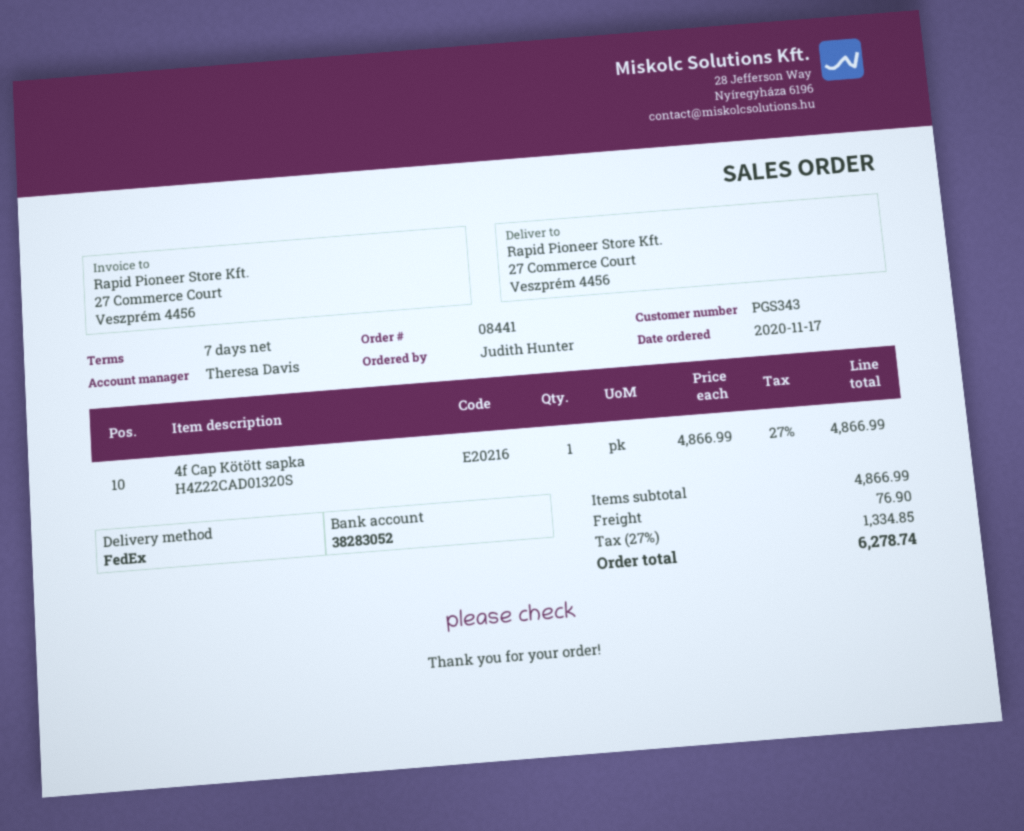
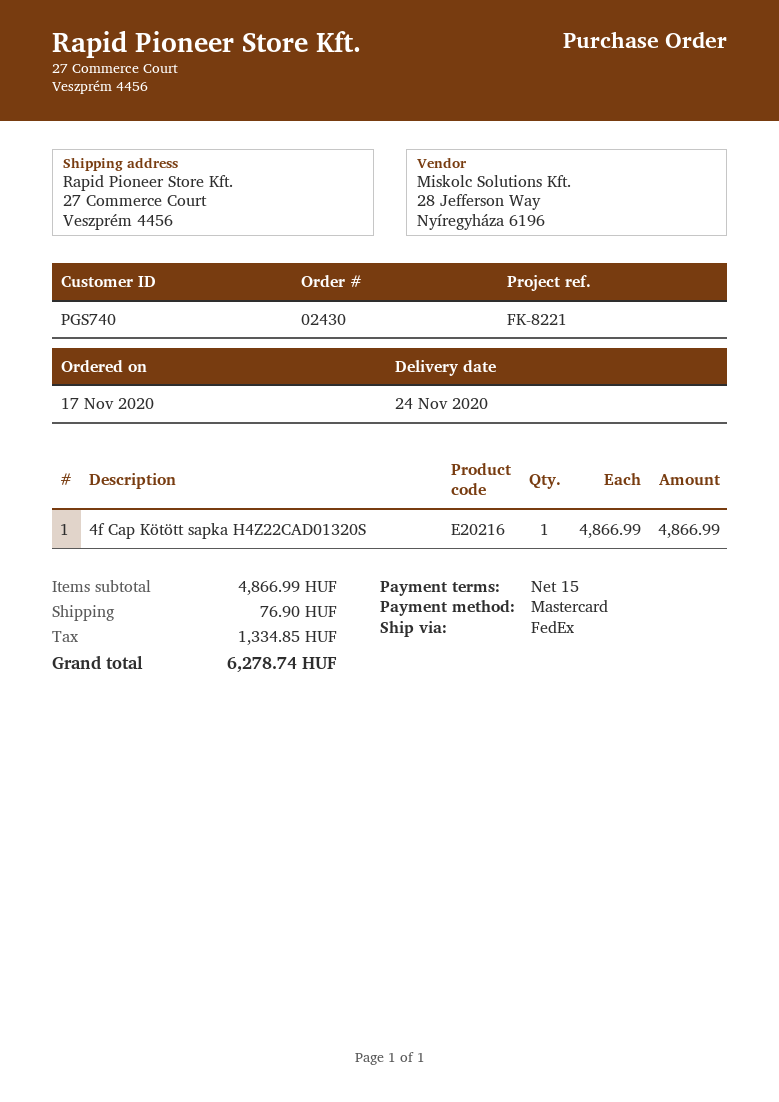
order number: 08441 -> 02430
payment terms: 7 days -> 15 days
customer number: PGS343 -> PGS740

